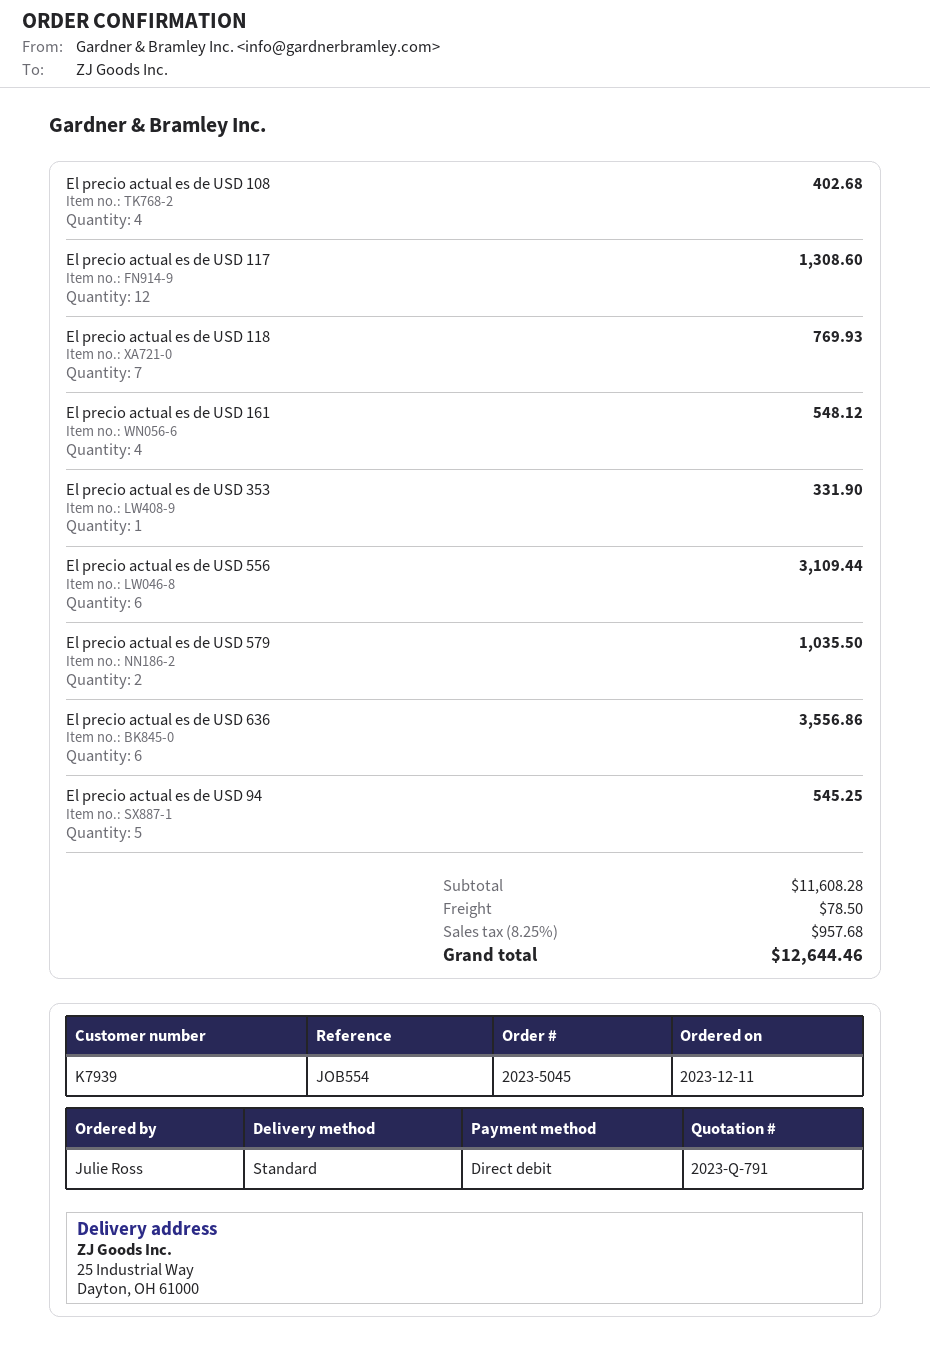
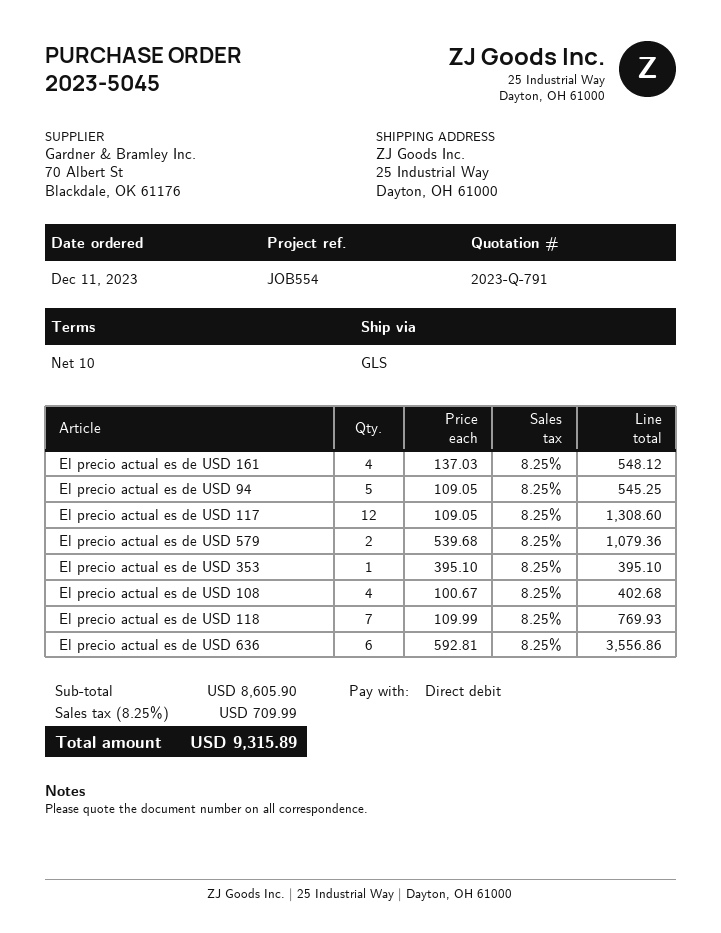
shipping method: standard -> GLS
El precio actual es de USD 353: 1 for 331.90 -> 1 for 395.10
El precio actual es de USD 556: 6 for 3109.44 -> none
El precio actual es de USD 579: 2 for 1035.50 -> 2 for 1079.36
subtotal: 11608.28 -> 8605.90
shipping: 78.50 -> none
tax: 8.25% = 957.68 -> 8.25% = 709.99
total: 12644.46 -> 9315.89

